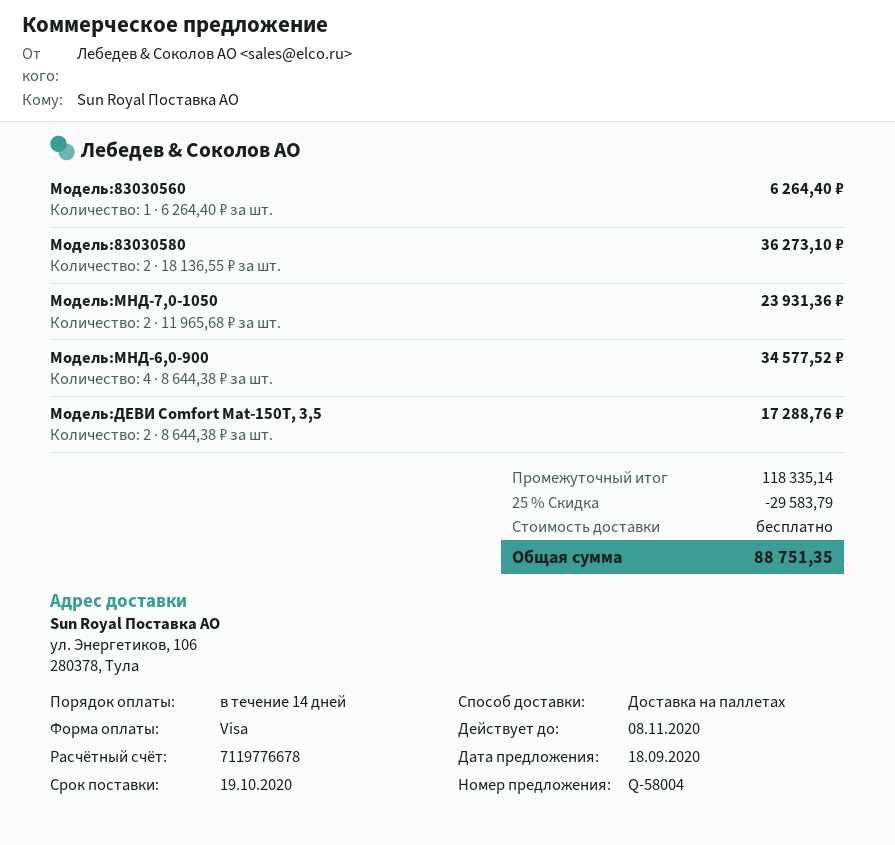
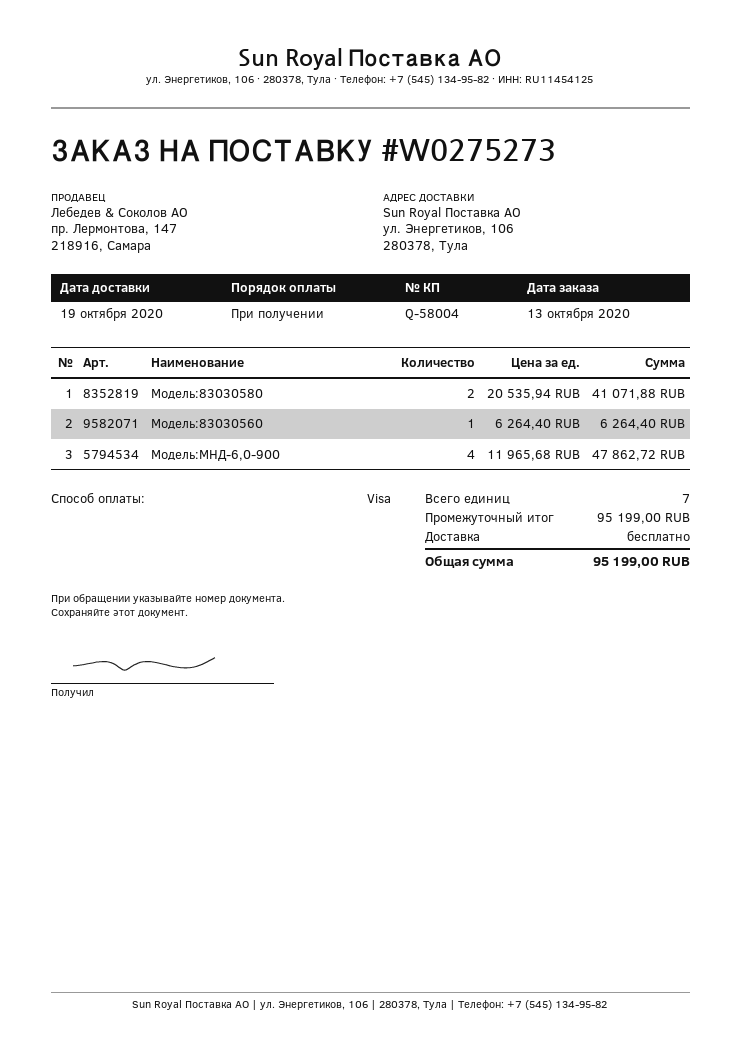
payment terms: 14 days -> on receipt
Модель:83030580: 2 x 18136.55 = 36273.10 -> 2 x 20535.94 = 41071.88
Модель:МНД-7,0-1050: 2 x 11965.68 = 23931.36 -> none
Модель:МНД-6,0-900: 4 x 8644.38 = 34577.52 -> 4 x 11965.68 = 47862.72
Модель:ДЕВИ Comfort Mat-150T, 3,5: 2 x 8644.38 = 17288.76 -> none
subtotal: 118335.14 -> 95199.00
discount: 25% = 29583.79 -> none
total: 88751.35 -> 95199.00

